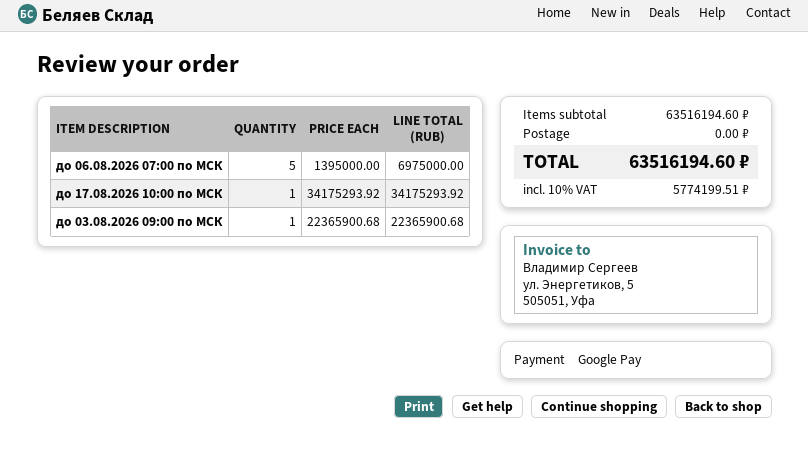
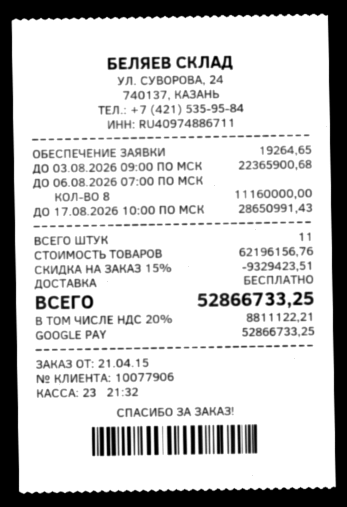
до 06.08.2026 07:00 по МСК: 5 for 6975000.00 -> 8 for 11160000.00
до 17.08.2026 10:00 по МСК: 1 for 34175293.92 -> 1 for 28650991.43
ОБЕСПЕЧЕНИЕ ЗАЯВКИ: none -> 1 for 19264.65
subtotal: 63516194.60 -> 62196156.76
discount: none -> 15% = 9329423.51
tax: 10% = 5774199.51 -> 20% = 8811122.21
total: 63516194.60 -> 52866733.25

